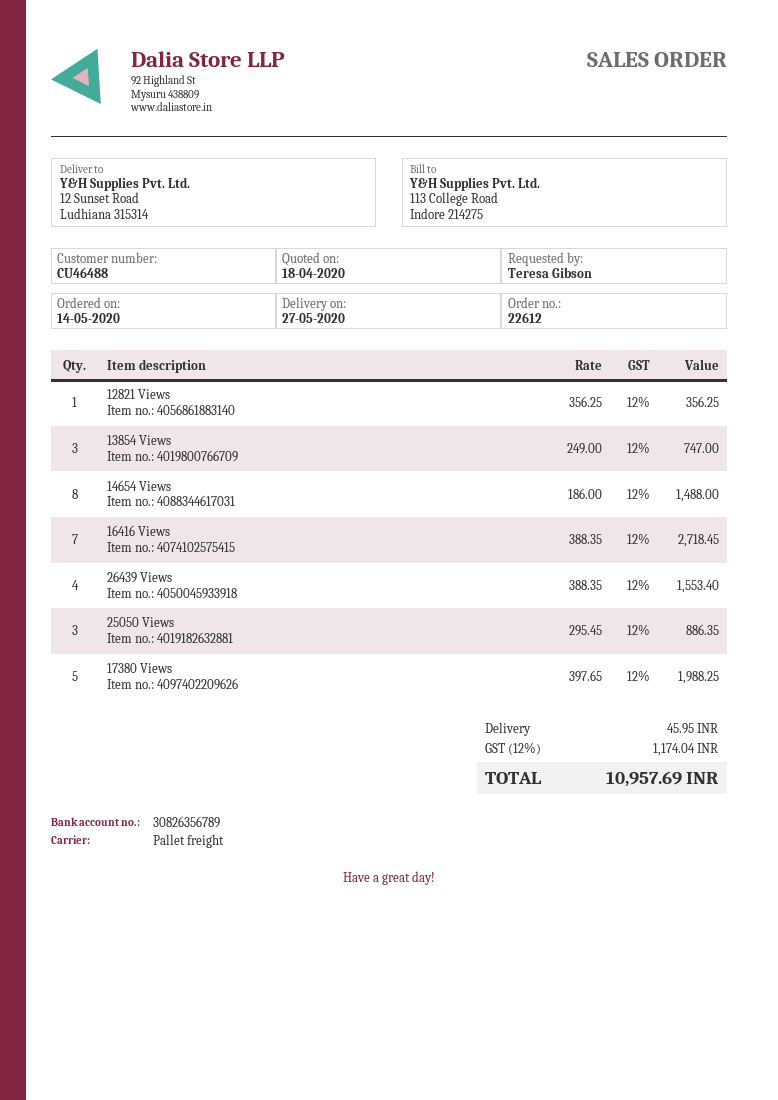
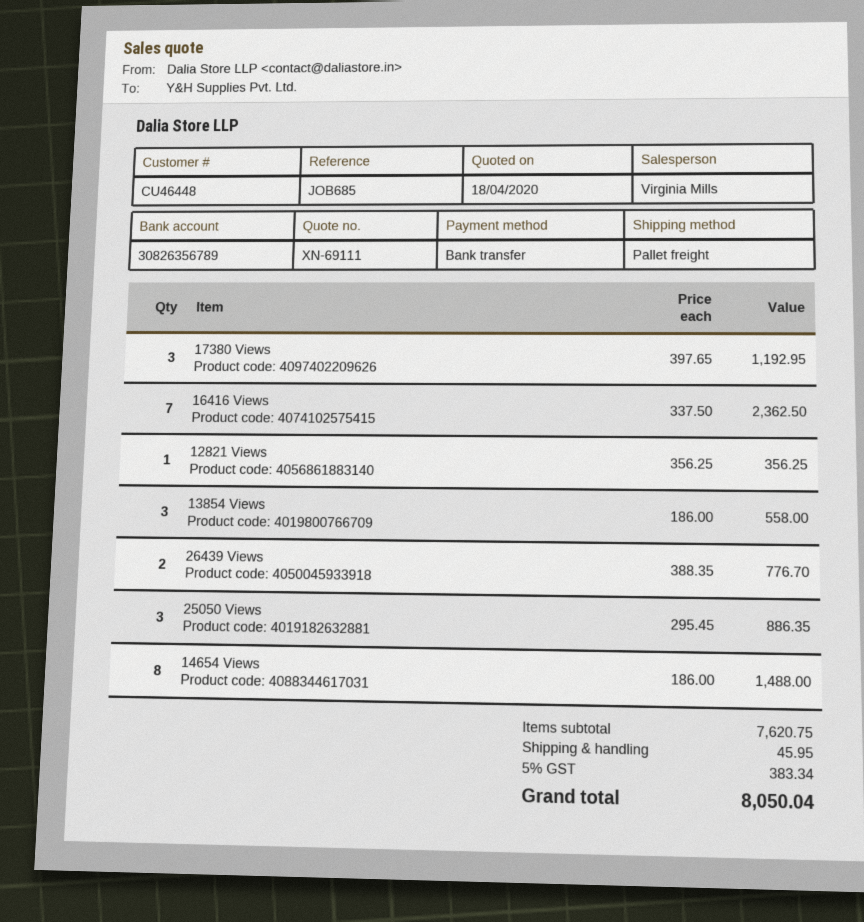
customer number: CU46488 -> CU46448
13854 Views: 3 x 249.00 = 747.00 -> 3 x 186.00 = 558.00
16416 Views: 7 x 388.35 = 2718.45 -> 7 x 337.50 = 2362.50
26439 Views: 4 x 388.35 = 1553.40 -> 2 x 388.35 = 776.70
17380 Views: 5 x 397.65 = 1988.25 -> 3 x 397.65 = 1192.95
tax: 12% = 1174.04 -> 5% = 383.34
total: 10957.69 -> 8050.04

